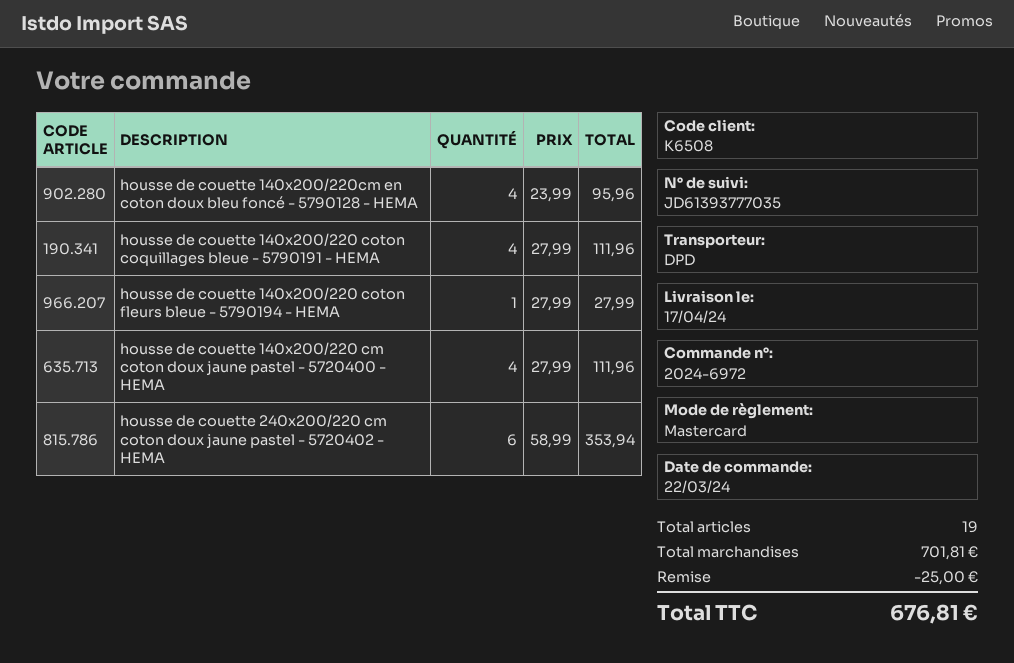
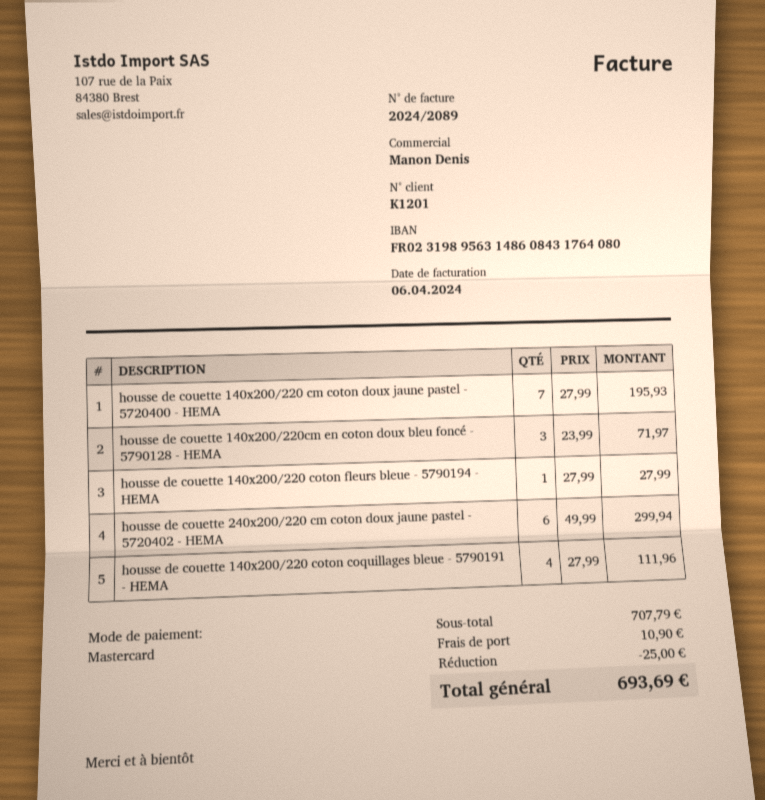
customer number: K6508 -> K1201
housse de couette 140x200/220cm en coton doux bleu foncé - 5790128 - HEMA: 4 x 23.99 = 95.96 -> 3 x 23.99 = 71.97
housse de couette 140x200/220 cm coton doux jaune pastel - 5720400 - HEMA: 4 x 27.99 = 111.96 -> 7 x 27.99 = 195.93
housse de couette 240x200/220 cm coton doux jaune pastel - 5720402 - HEMA: 6 x 58.99 = 353.94 -> 6 x 49.99 = 299.94
subtotal: 701.81 -> 707.79
shipping: none -> 10.90
total: 676.81 -> 693.69

